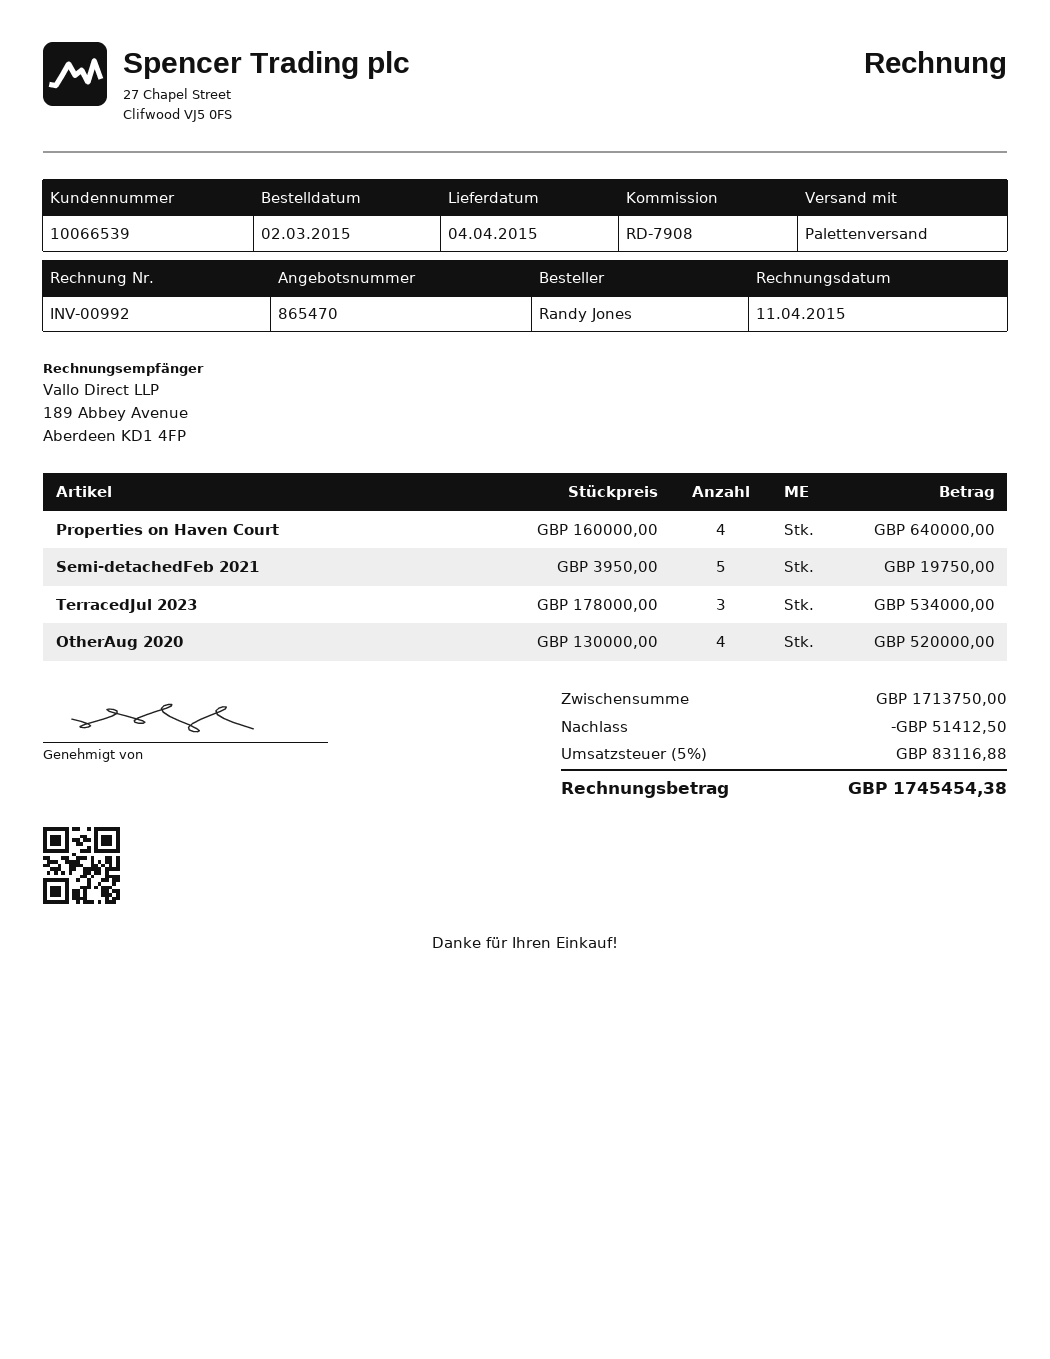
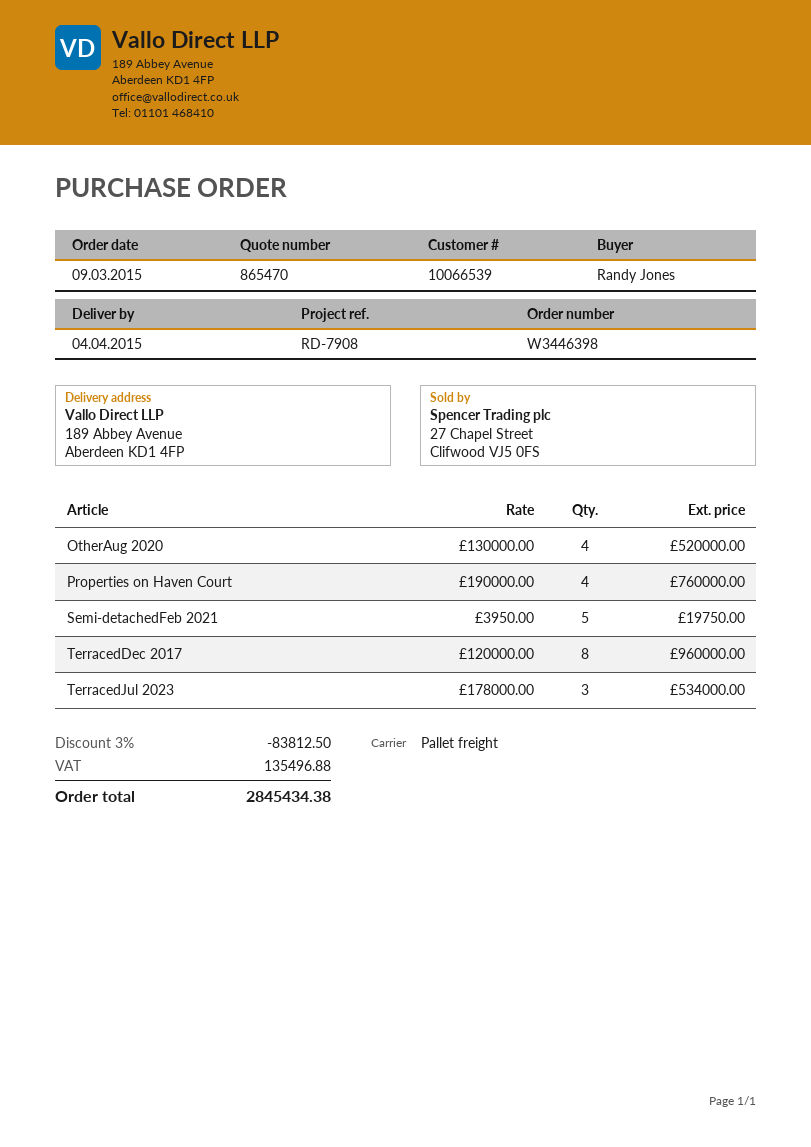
order date: 2015-03-02 -> 2015-03-09
Properties on Haven Court: 4 x 160000.00 = 640000.00 -> 4 x 190000.00 = 760000.00
TerracedDec 2017: none -> 8 x 120000.00 = 960000.00
discount: 51412.50 -> 83812.50
tax: 83116.88 -> 135496.88
total: 1745454.38 -> 2845434.38

